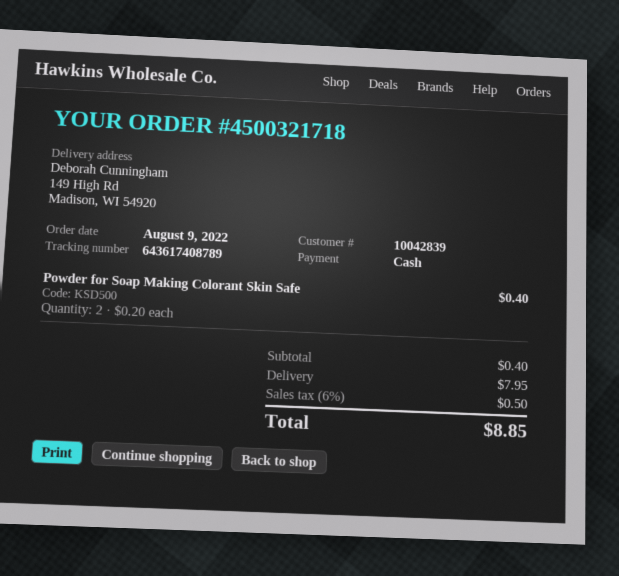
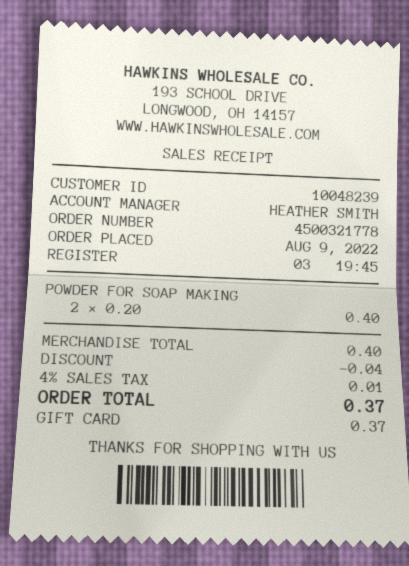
order number: 4500321718 -> 4500321778
customer number: 10042839 -> 10048239
payment method: cash -> gift card
discount: none -> 0.04
shipping: 7.95 -> none
tax: 6% = 0.50 -> 4% = 0.01
total: 8.85 -> 0.37

